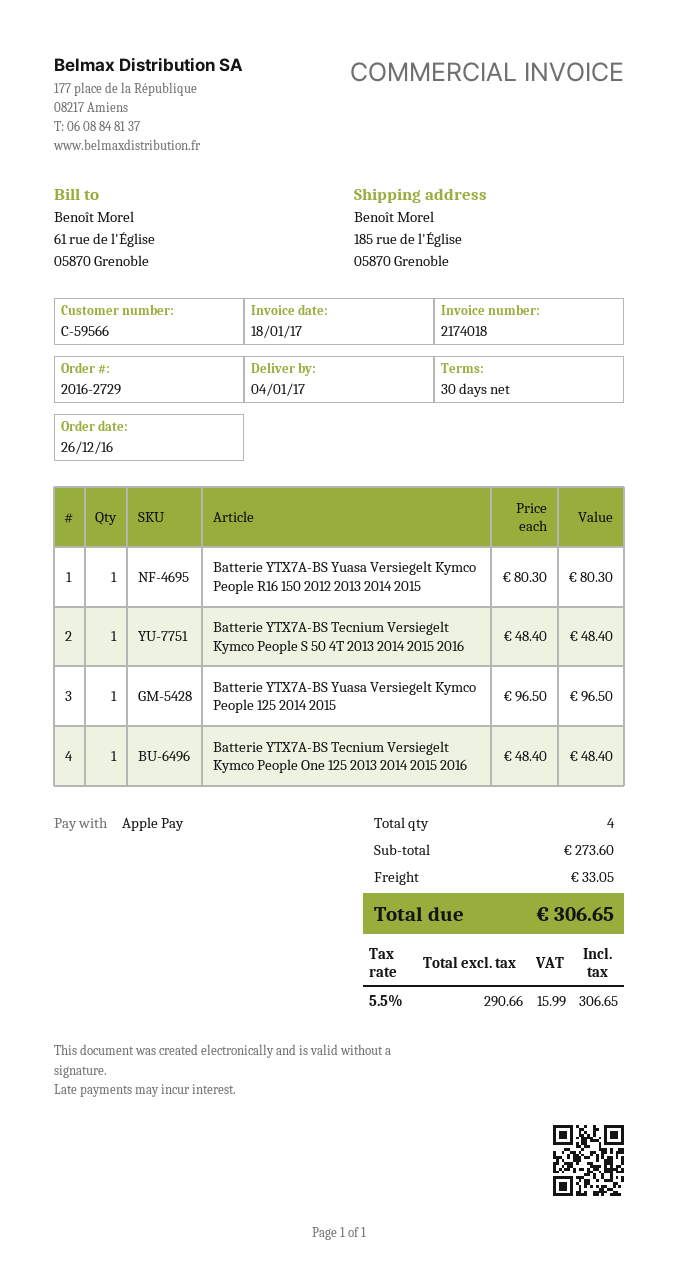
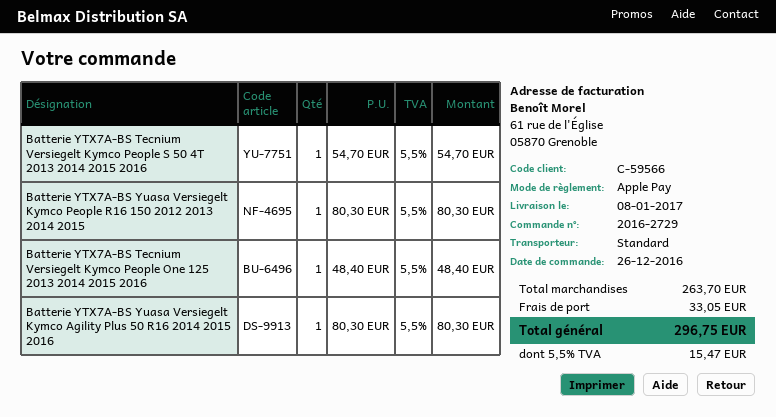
delivery date: 2017-01-04 -> 2017-01-08
Batterie YTX7A-BS Tecnium Versiegelt Kymco People S 50 4T 2013 2014 2015 2016: 1 x 48.40 = 48.40 -> 1 x 54.70 = 54.70
Batterie YTX7A-BS Yuasa Versiegelt Kymco People 125 2014 2015: 1 x 96.50 = 96.50 -> none
Batterie YTX7A-BS Yuasa Versiegelt Kymco Agility Plus 50 R16 2014 2015 2016: none -> 1 x 80.30 = 80.30
subtotal: 273.60 -> 263.70
tax: 5.5% = 15.99 -> 5.5% = 15.47
total: 306.65 -> 296.75

